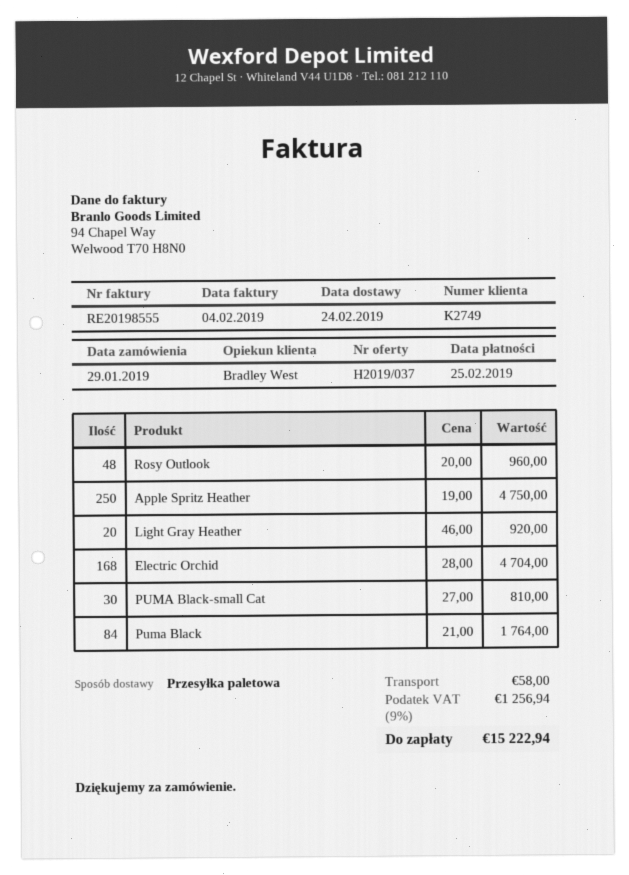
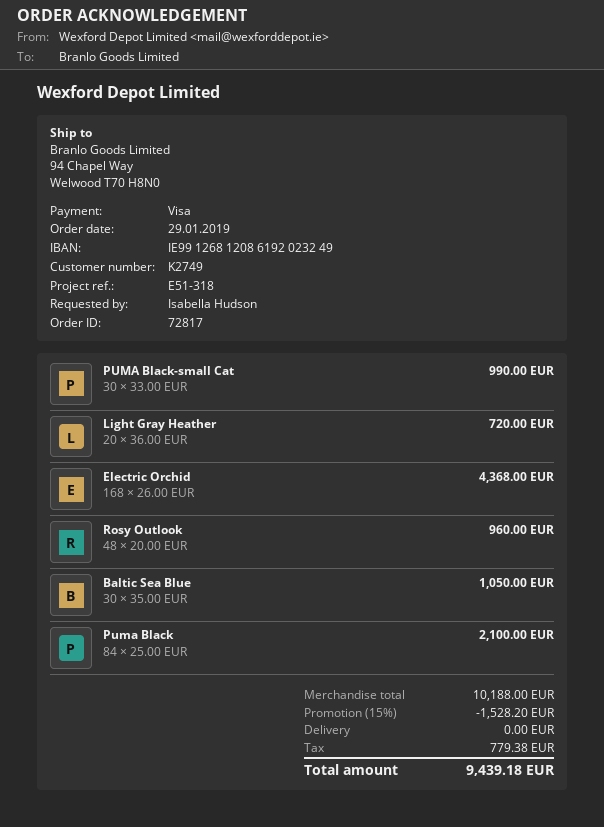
Apple Spritz Heather: 250 x 19.00 = 4750.00 -> none
Light Gray Heather: 20 x 46.00 = 920.00 -> 20 x 36.00 = 720.00
Electric Orchid: 168 x 28.00 = 4704.00 -> 168 x 26.00 = 4368.00
PUMA Black-small Cat: 30 x 27.00 = 810.00 -> 30 x 33.00 = 990.00
Puma Black: 84 x 21.00 = 1764.00 -> 84 x 25.00 = 2100.00
Baltic Sea Blue: none -> 30 x 35.00 = 1050.00
discount: none -> 15% = 1528.20
shipping: 58.00 -> 0.00
tax: 1256.94 -> 779.38
total: 15222.94 -> 9439.18

